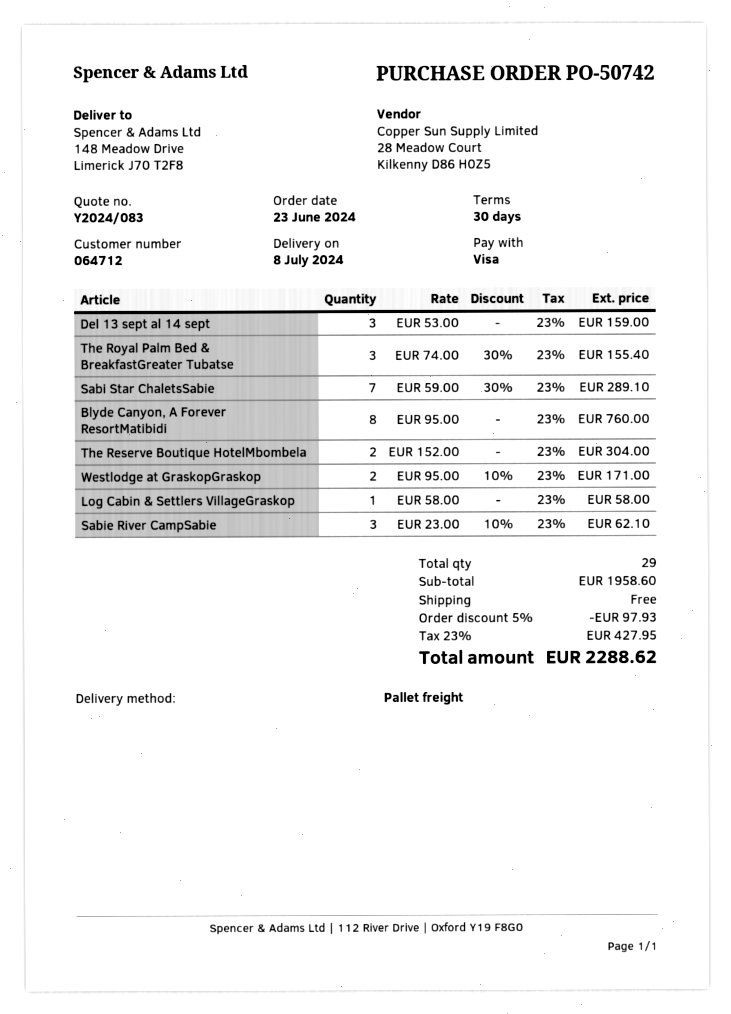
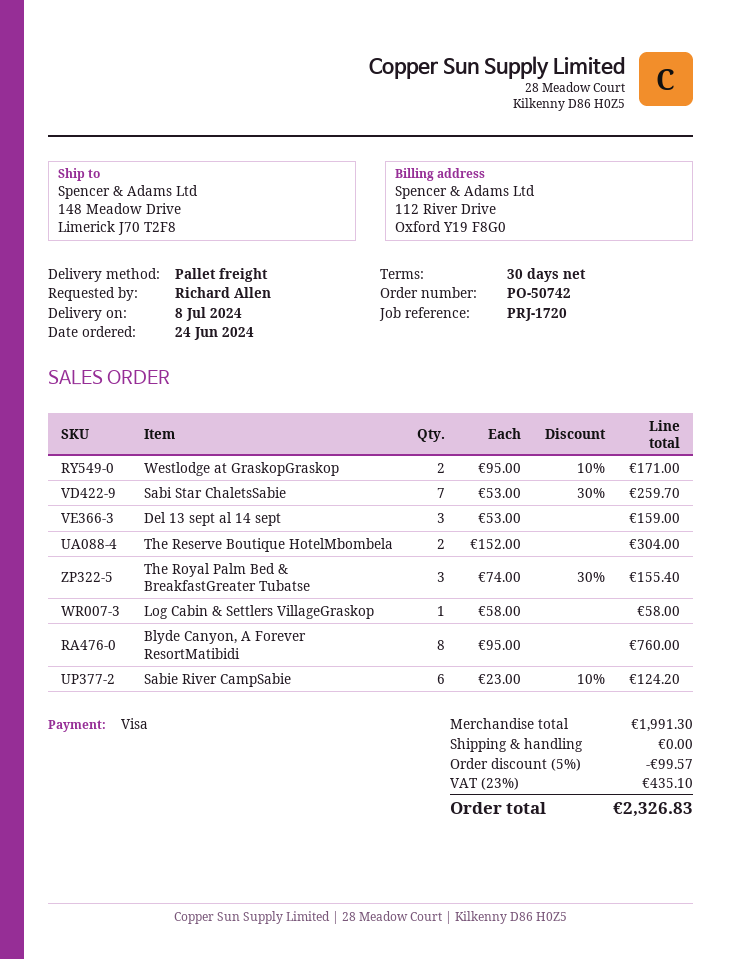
order date: 2024-06-23 -> 2024-06-24
Sabi Star ChaletsSabie: 7 x 59.00 - 30% = 289.10 -> 7 x 53.00 - 30% = 259.70
Sabie River CampSabie: 3 x 23.00 - 10% = 62.10 -> 6 x 23.00 - 10% = 124.20
subtotal: 1958.60 -> 1991.30
discount: 5% = 97.93 -> 5% = 99.57
tax: 23% = 427.95 -> 23% = 435.10
total: 2288.62 -> 2326.83

